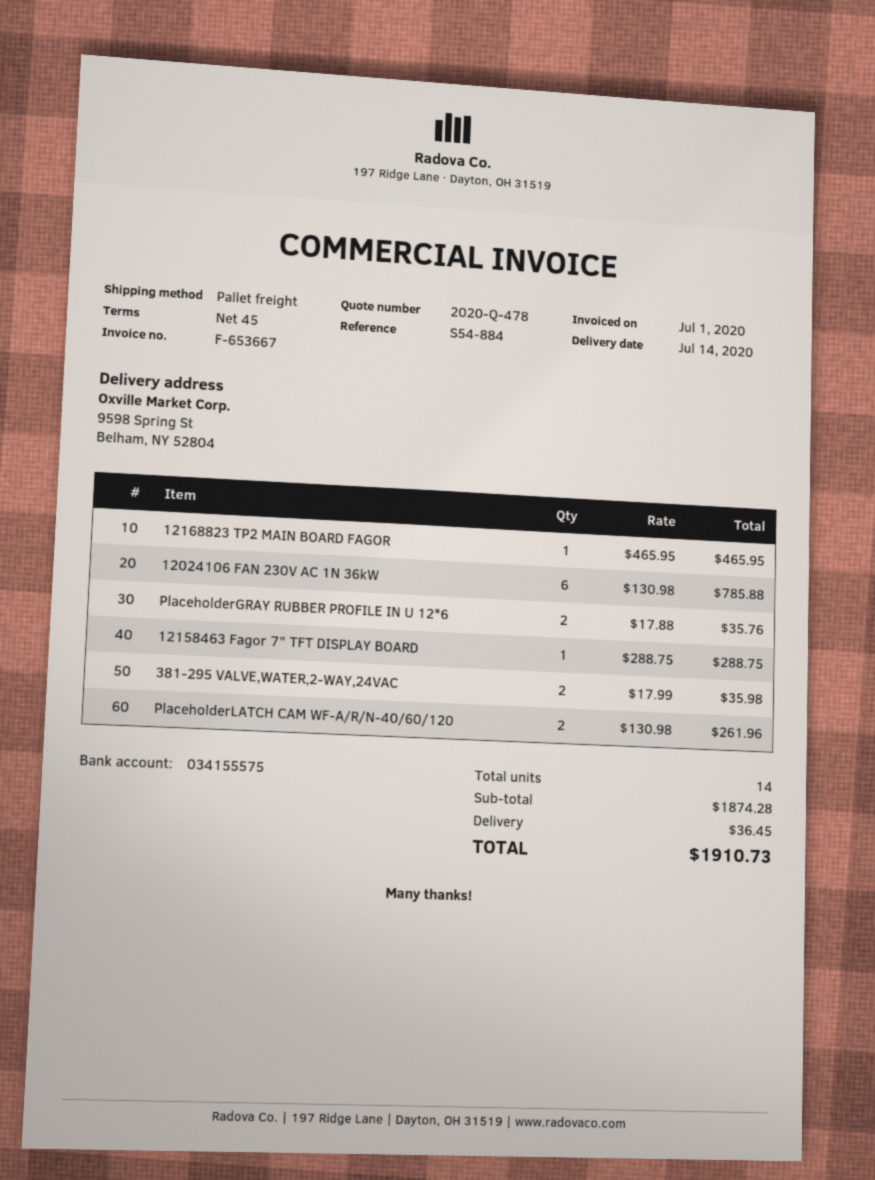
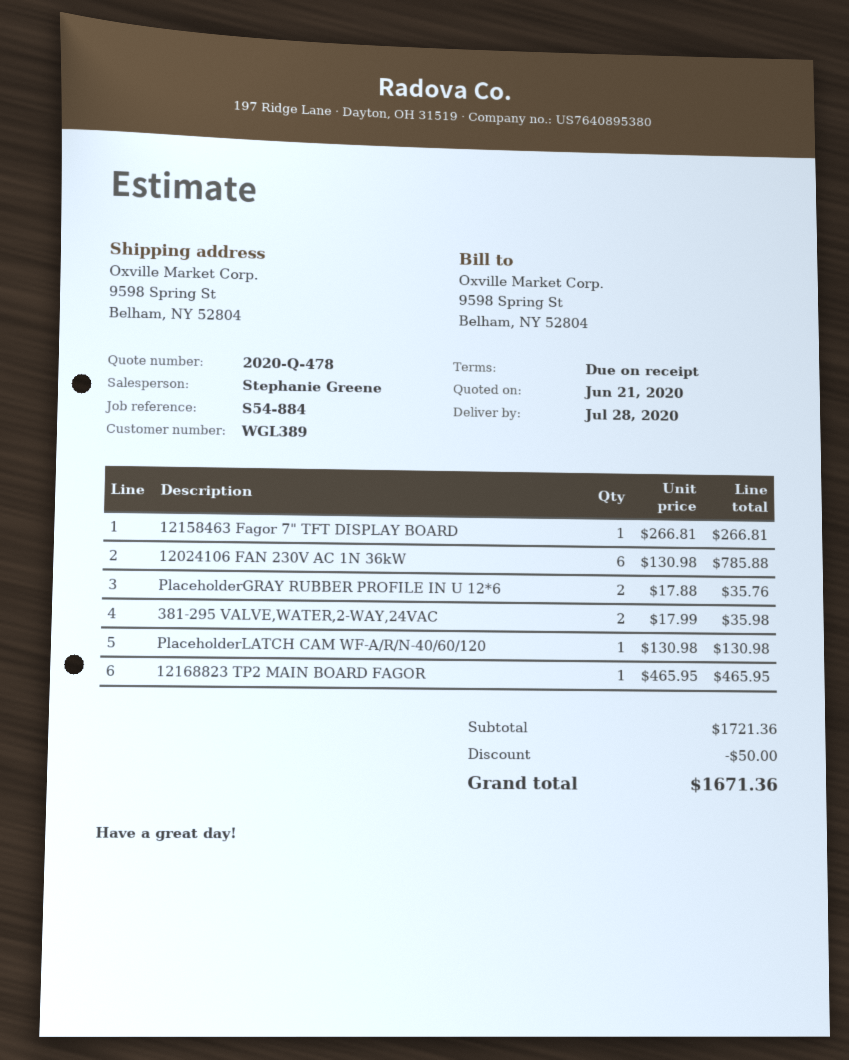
delivery date: 2020-07-14 -> 2020-07-28
payment terms: 45 days -> on receipt
12158463 Fagor 7" TFT DISPLAY BOARD: 1 x 288.75 = 288.75 -> 1 x 266.81 = 266.81
PlaceholderLATCH CAM WF-A/R/N-40/60/120: 2 x 130.98 = 261.96 -> 1 x 130.98 = 130.98
subtotal: 1874.28 -> 1721.36
discount: none -> 50.00
shipping: 36.45 -> none
total: 1910.73 -> 1671.36

